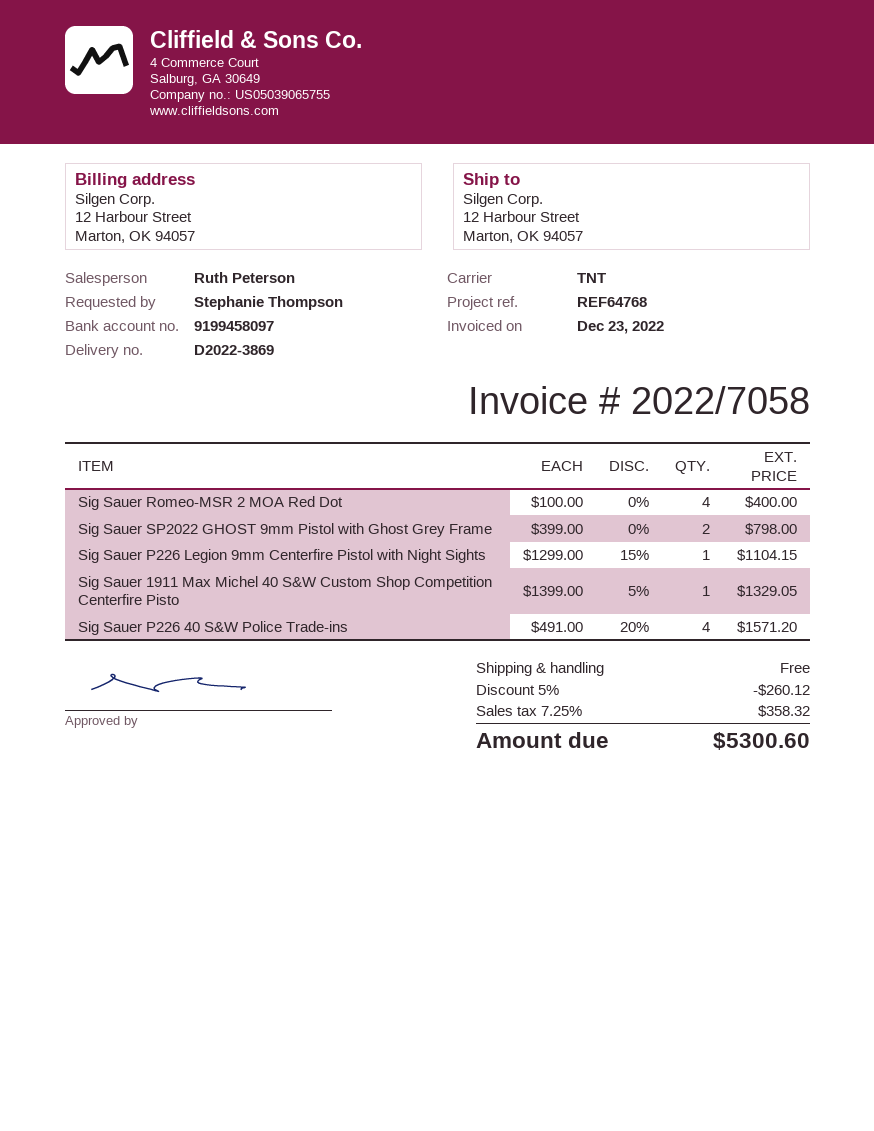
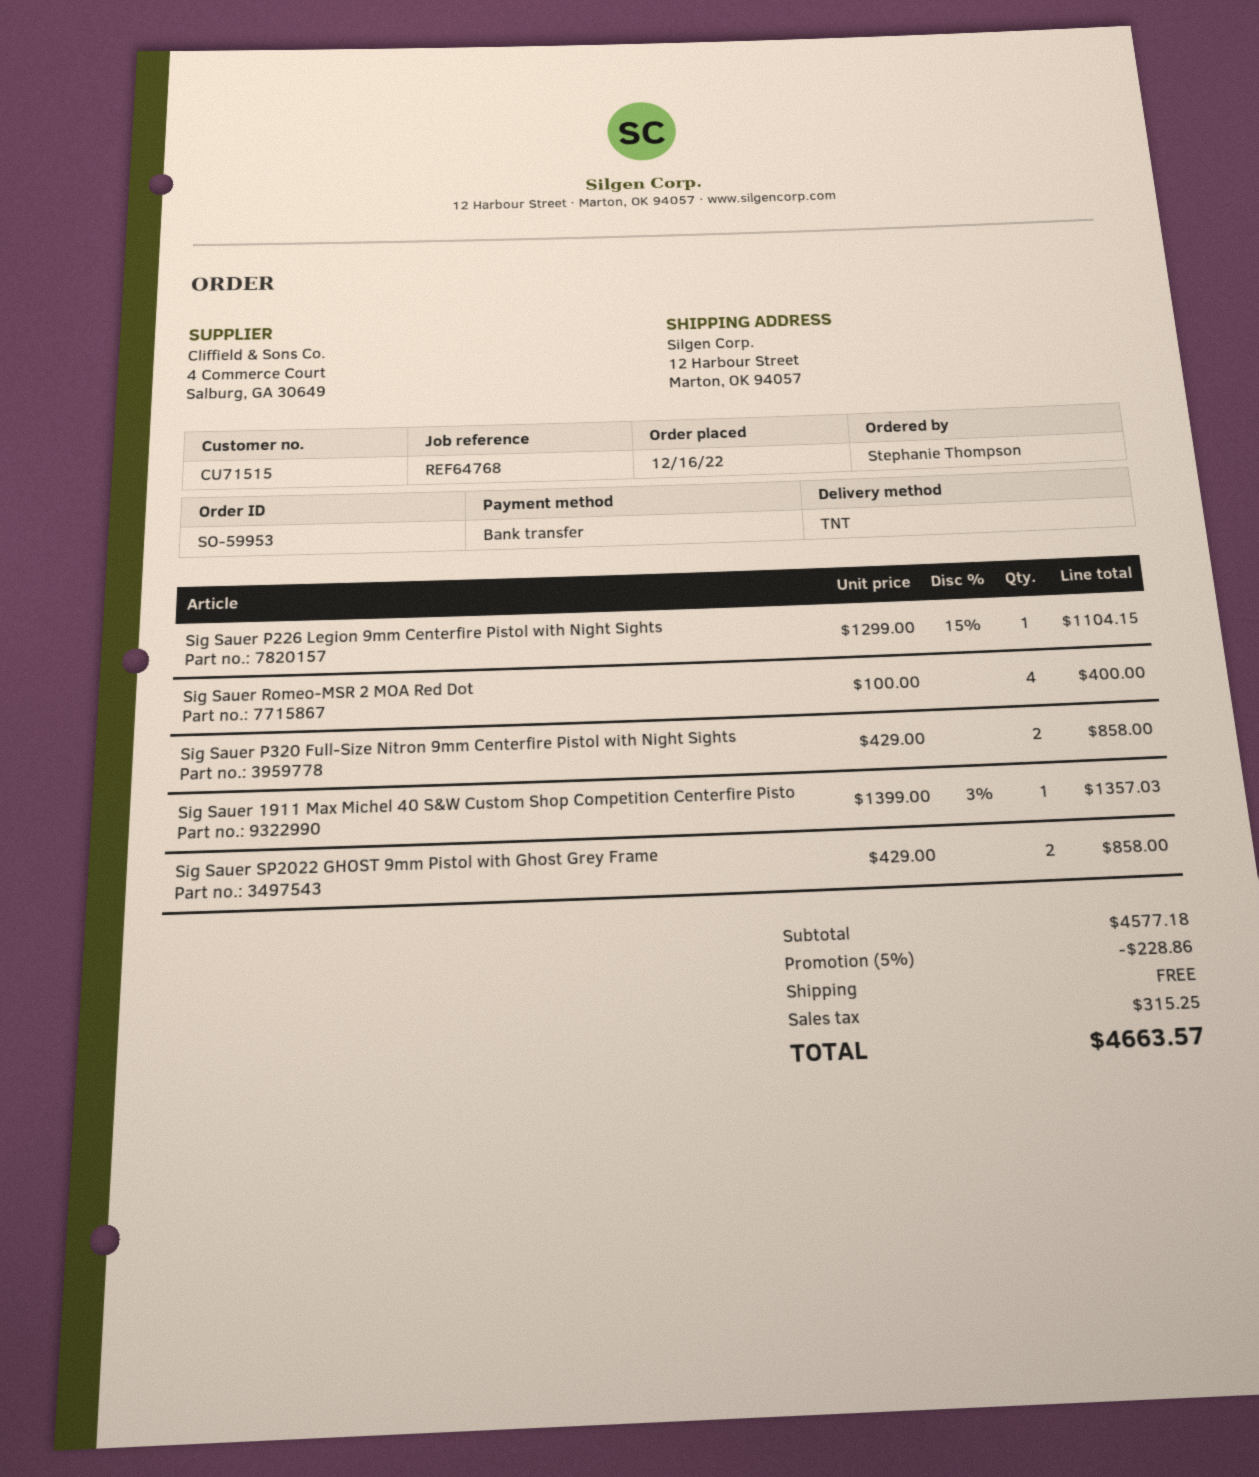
Sig Sauer SP2022 GHOST 9mm Pistol with Ghost Grey Frame: 2 x 399.00 = 798.00 -> 2 x 429.00 = 858.00
Sig Sauer 1911 Max Michel 40 S&W Custom Shop Competition Centerfire Pisto: 1 x 1399.00 - 5% = 1329.05 -> 1 x 1399.00 - 3% = 1357.03
Sig Sauer P226 40 S&W Police Trade-ins: 4 x 491.00 - 20% = 1571.20 -> none
Sig Sauer P320 Full-Size Nitron 9mm Centerfire Pistol with Night Sights: none -> 2 x 429.00 = 858.00
discount: 5% = 260.12 -> 5% = 228.86
tax: 358.32 -> 315.25
total: 5300.60 -> 4663.57

